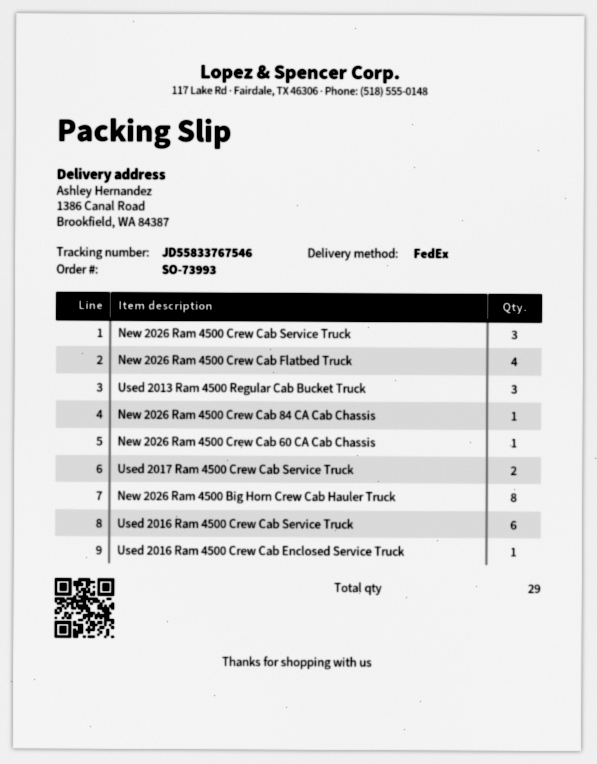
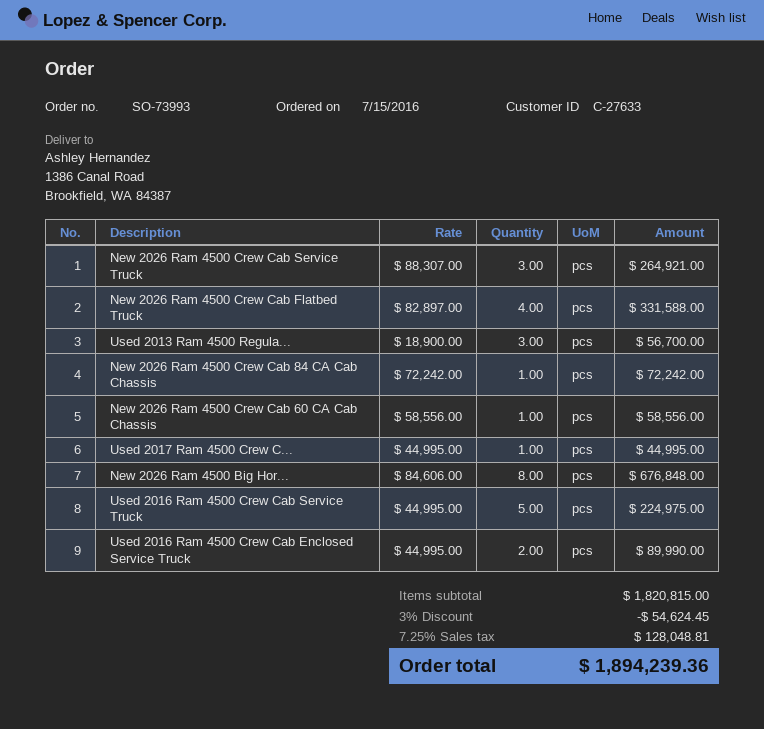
Used 2017 Ram 4500 Crew Cab Service Truck: 2 -> 1
Used 2016 Ram 4500 Crew Cab Service Truck: 6 -> 5
Used 2016 Ram 4500 Crew Cab Enclosed Service Truck: 1 -> 2

